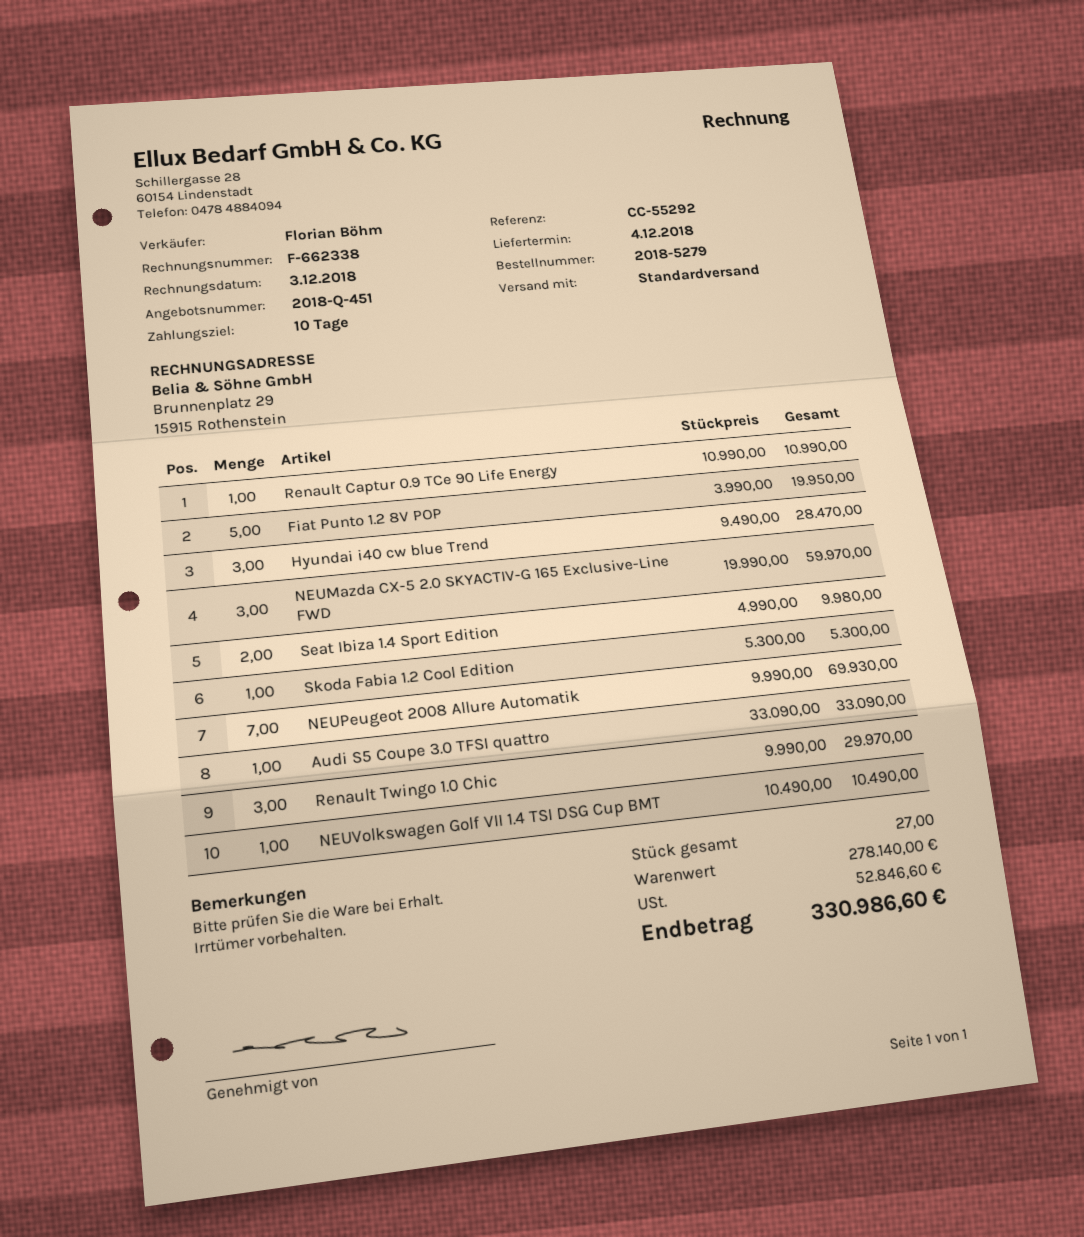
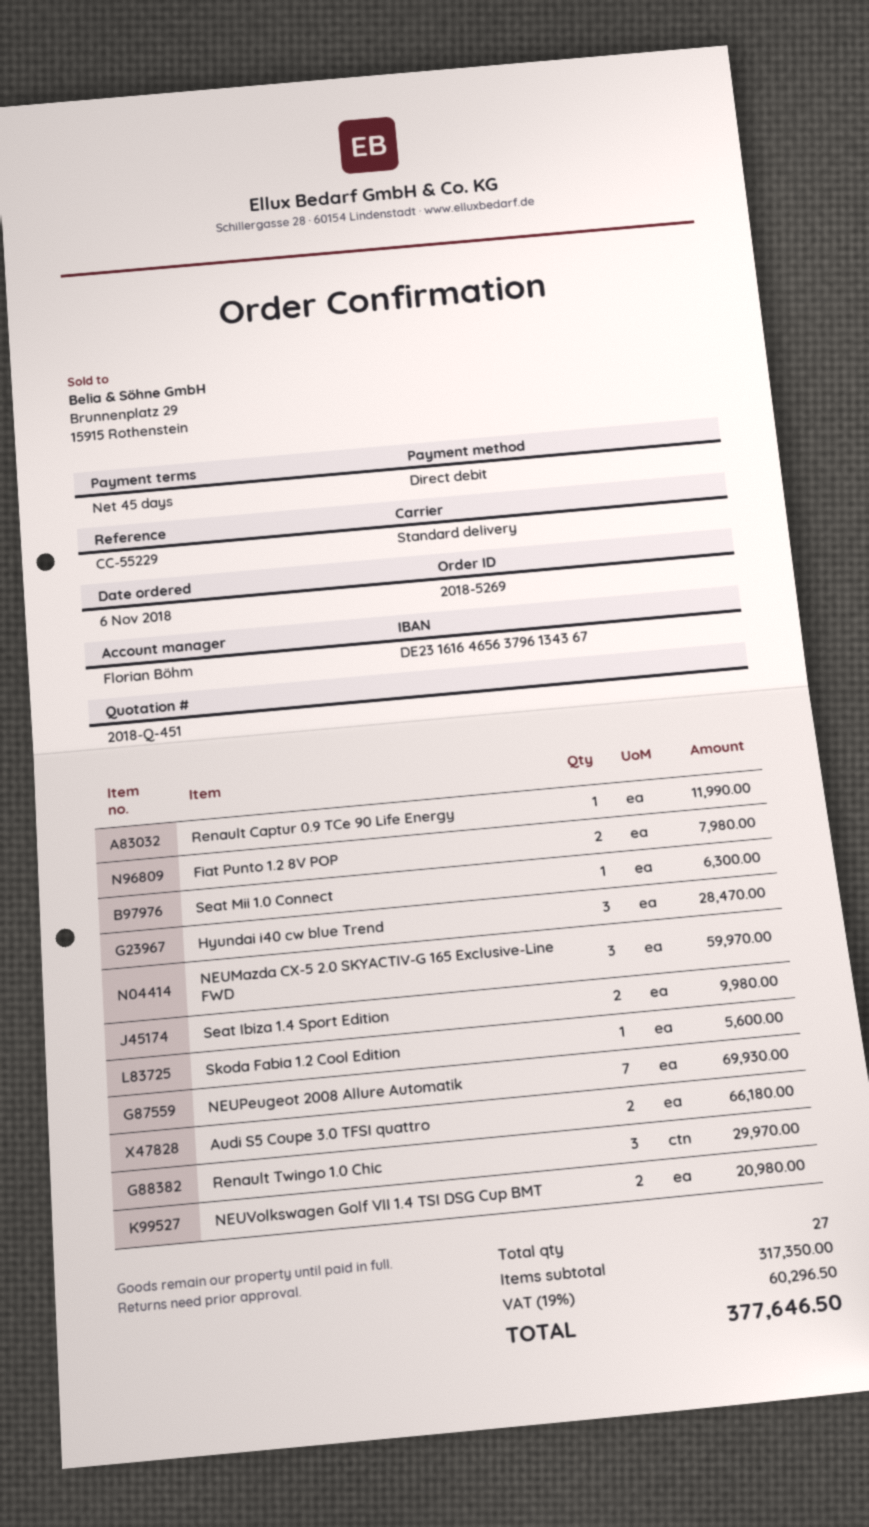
order number: 2018-5279 -> 2018-5269
payment terms: 10 days -> 45 days
reference: CC-55292 -> CC-55229
Renault Captur 0.9 TCe 90 Life Energy: 1 for 10990.00 -> 1 for 11990.00
Fiat Punto 1.2 8V POP: 5 for 19950.00 -> 2 for 7980.00
Skoda Fabia 1.2 Cool Edition: 1 for 5300.00 -> 1 for 5600.00
Audi S5 Coupe 3.0 TFSI quattro: 1 for 33090.00 -> 2 for 66180.00
NEUVolkswagen Golf VII 1.4 TSI DSG Cup BMT: 1 for 10490.00 -> 2 for 20980.00
Seat Mii 1.0 Connect: none -> 1 for 6300.00
subtotal: 278140.00 -> 317350.00
tax: 52846.60 -> 60296.50
total: 330986.60 -> 377646.50

